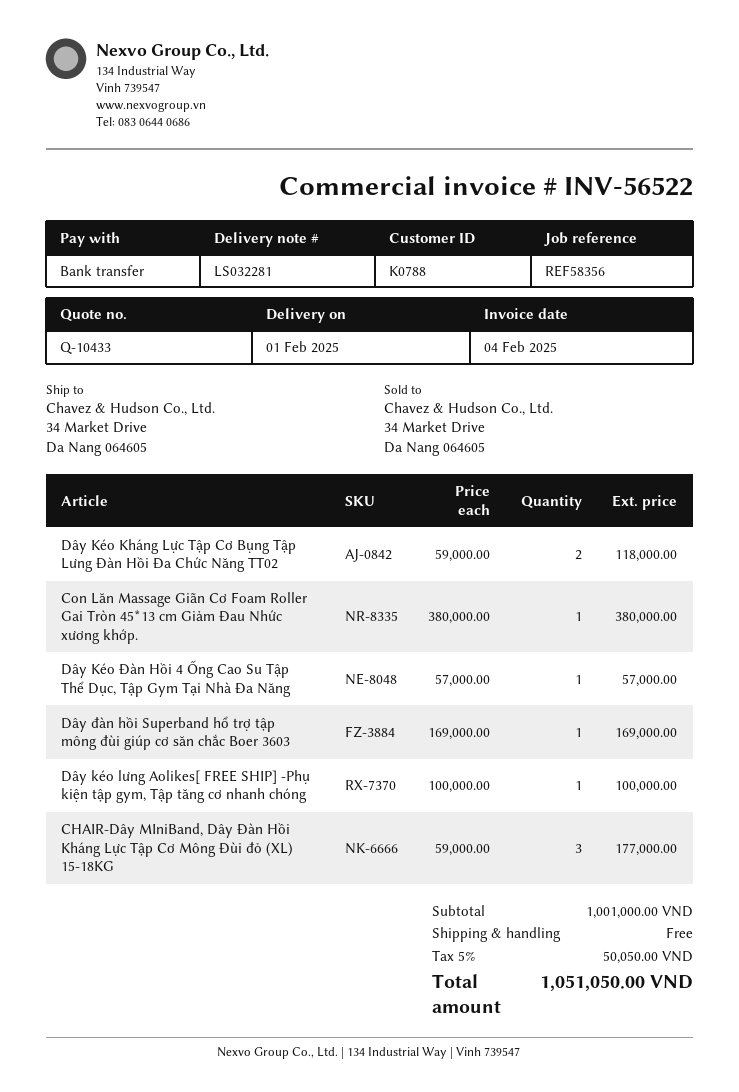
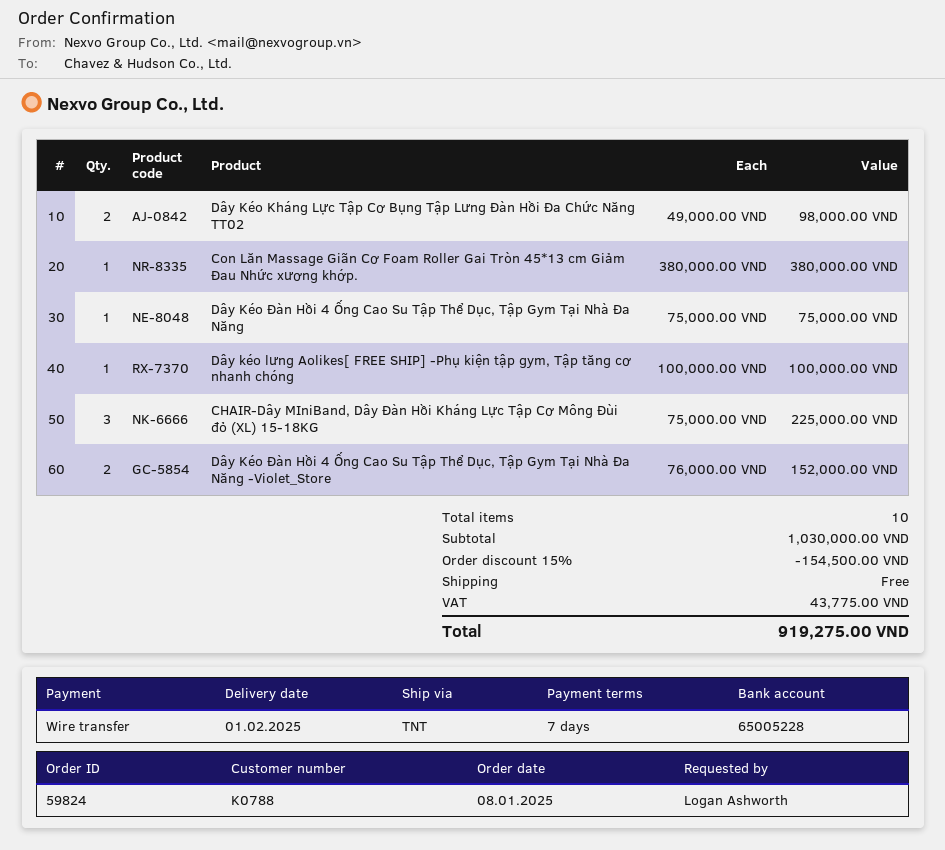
Dây Kéo Kháng Lực Tập Cơ Bụng Tập Lưng Đàn Hồi Đa Chức Năng TT02: 2 x 59000.00 = 118000.00 -> 2 x 49000.00 = 98000.00
Dây Kéo Đàn Hồi 4 Ống Cao Su Tập Thể Dục, Tập Gym Tại Nhà Đa Năng: 1 x 57000.00 = 57000.00 -> 1 x 75000.00 = 75000.00
Dây đàn hồi Superband hổ trợ tập mông đùi giúp cơ săn chắc Boer 3603: 1 x 169000.00 = 169000.00 -> none
CHAIR-Dây MIniBand, Dây Đàn Hồi Kháng Lực Tập Cơ Mông Đùi đỏ (XL) 15-18KG: 3 x 59000.00 = 177000.00 -> 3 x 75000.00 = 225000.00
Dây Kéo Đàn Hồi 4 Ống Cao Su Tập Thể Dục, Tập Gym Tại Nhà Đa Năng -Violet_Store: none -> 2 x 76000.00 = 152000.00
subtotal: 1001000.00 -> 1030000.00
discount: none -> 15% = 154500.00
tax: 50050.00 -> 43775.00
total: 1051050.00 -> 919275.00

